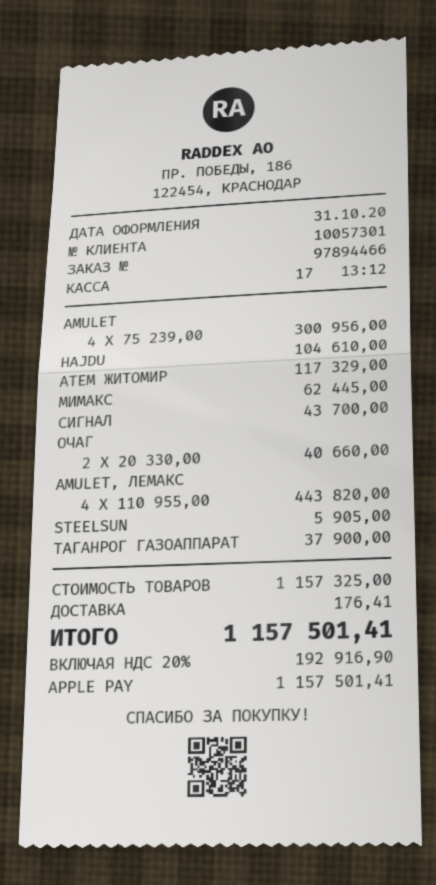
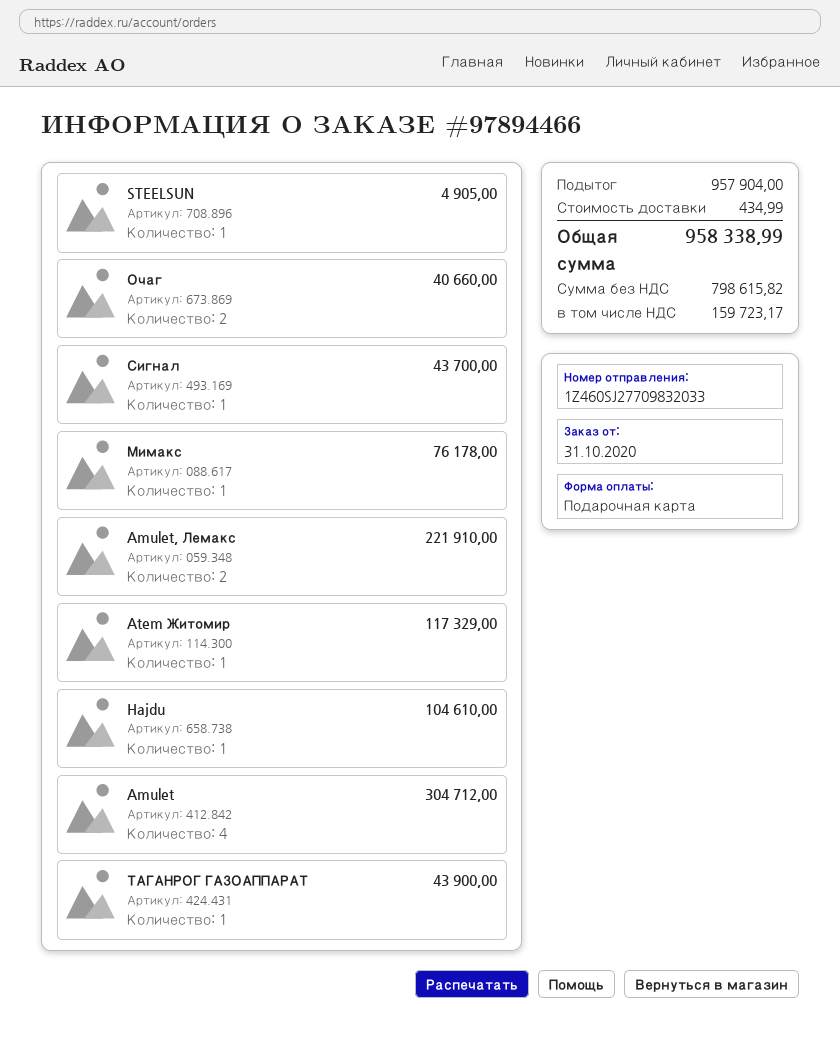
payment method: Apple Pay -> gift card
AMULET: 4 for 300956.00 -> 4 for 304712.00
МИМАКС: 1 for 62445.00 -> 1 for 76178.00
AMULET, ЛЕМАКС: 4 for 443820.00 -> 2 for 221910.00
STEELSUN: 1 for 5905.00 -> 1 for 4905.00
ТАГАНРОГ ГАЗОАППАРАТ: 1 for 37900.00 -> 1 for 43900.00
subtotal: 1157325.00 -> 957904.00
shipping: 176.41 -> 434.99
tax: 192916.90 -> 159723.17
total: 1157501.41 -> 958338.99

